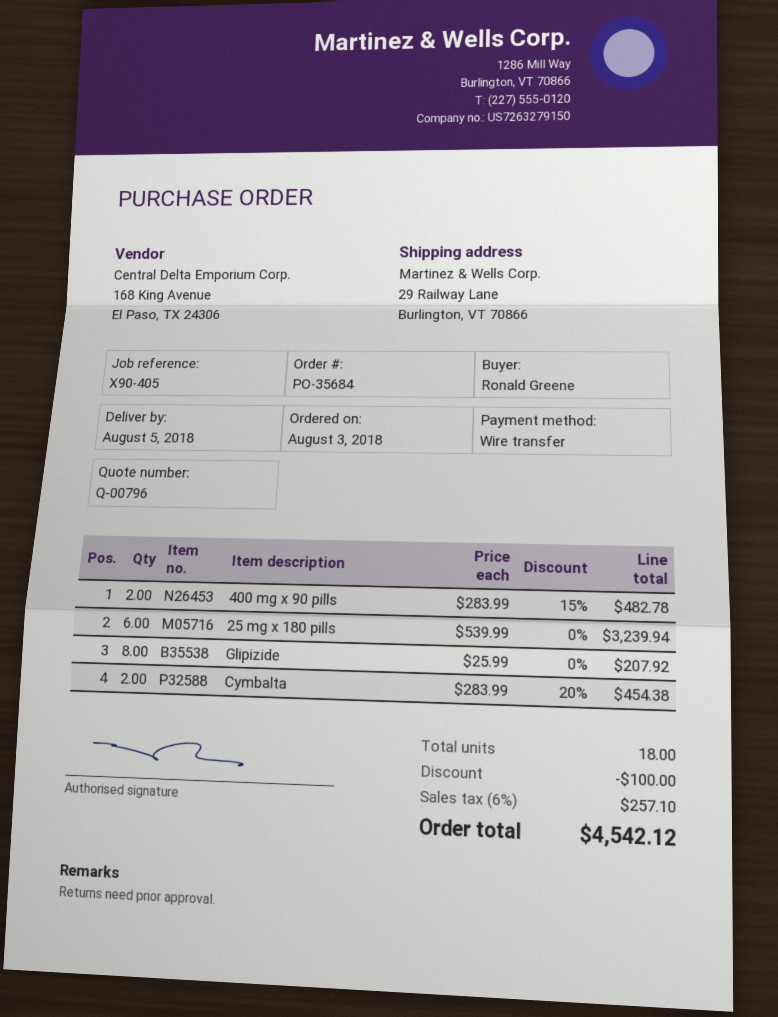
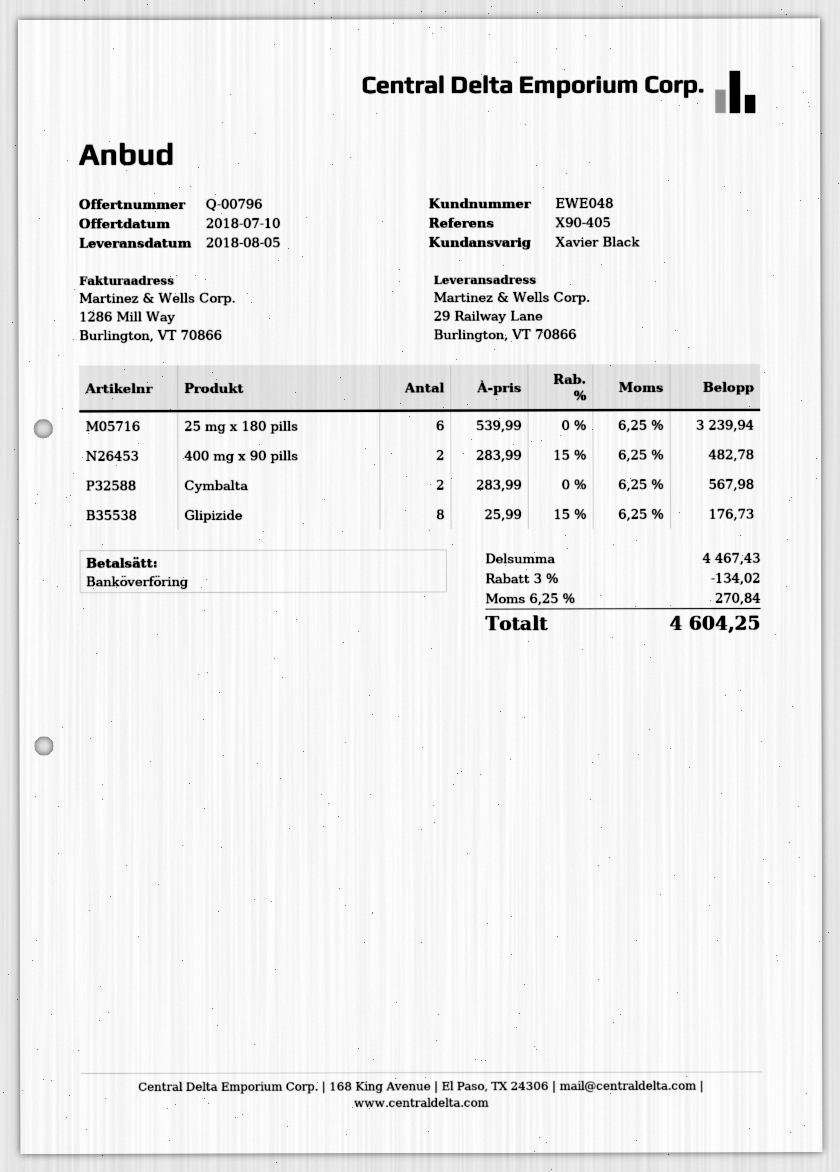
Glipizide: 8 x 25.99 = 207.92 -> 8 x 25.99 - 15% = 176.73
Cymbalta: 2 x 283.99 - 20% = 454.38 -> 2 x 283.99 = 567.98
discount: 100.00 -> 134.02
tax: 6% = 257.10 -> 6.25% = 270.84
total: 4542.12 -> 4604.25

